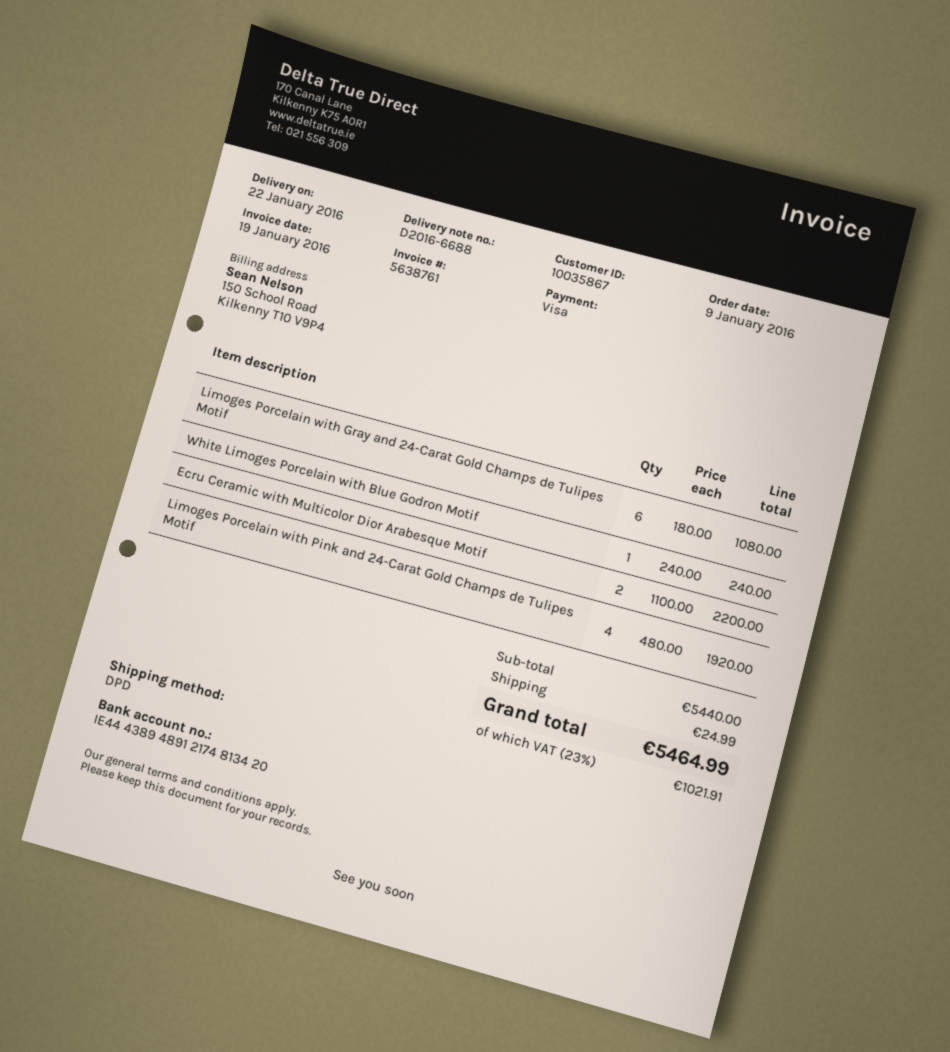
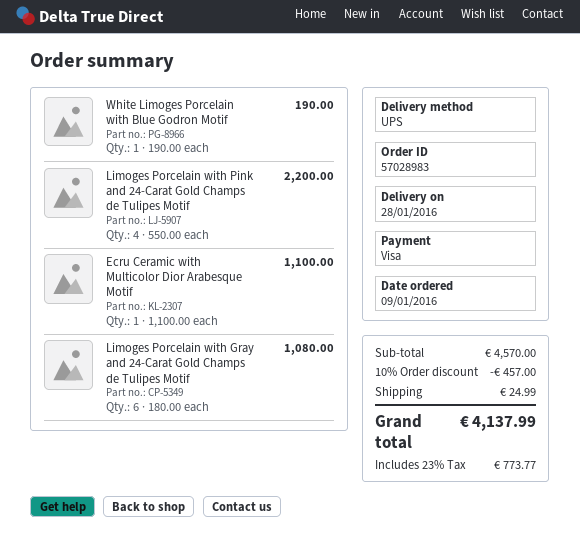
delivery date: 2016-01-22 -> 2016-01-28
shipping method: DPD -> UPS
White Limoges Porcelain with Blue Godron Motif: 1 x 240.00 = 240.00 -> 1 x 190.00 = 190.00
Ecru Ceramic with Multicolor Dior Arabesque Motif: 2 x 1100.00 = 2200.00 -> 1 x 1100.00 = 1100.00
Limoges Porcelain with Pink and 24-Carat Gold Champs de Tulipes Motif: 4 x 480.00 = 1920.00 -> 4 x 550.00 = 2200.00
subtotal: 5440.00 -> 4570.00
discount: none -> 10% = 457.00
tax: 23% = 1021.91 -> 23% = 773.77
total: 5464.99 -> 4137.99

